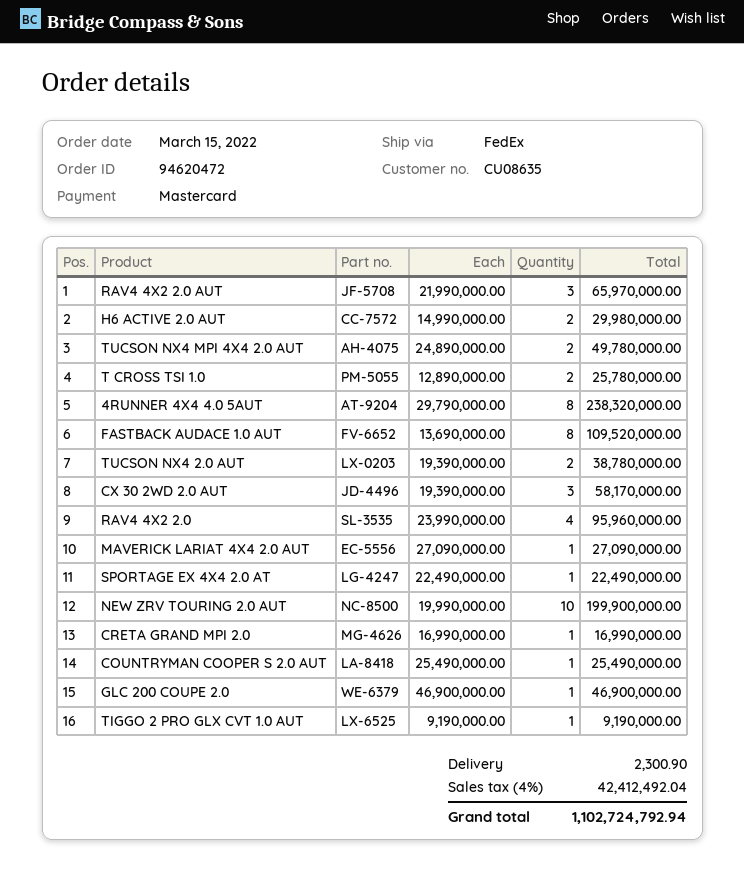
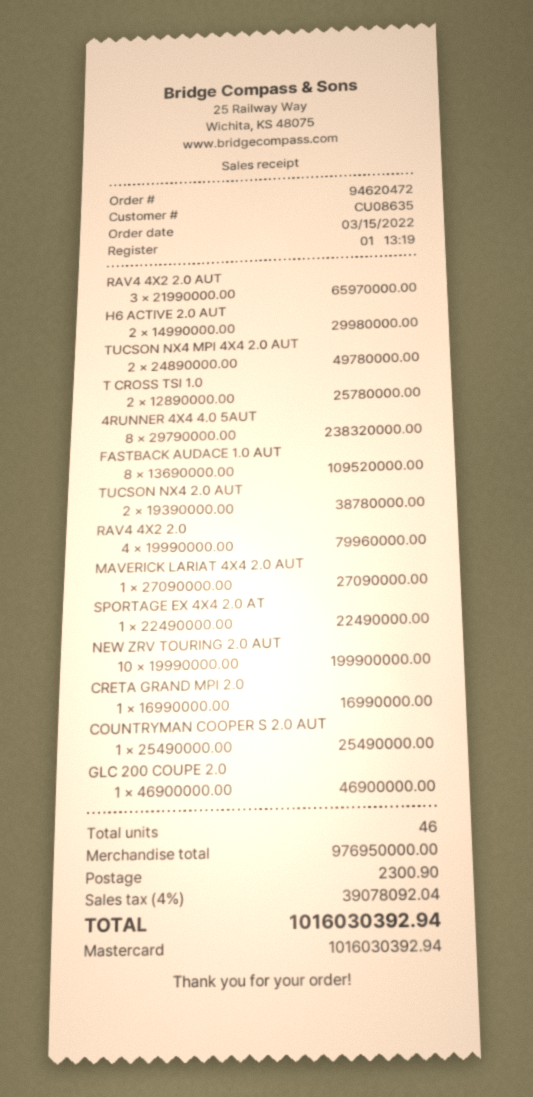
CX 30 2WD 2.0 AUT: 3 x 19390000.00 = 58170000.00 -> none
RAV4 4X2 2.0: 4 x 23990000.00 = 95960000.00 -> 4 x 19990000.00 = 79960000.00
TIGGO 2 PRO GLX CVT 1.0 AUT: 1 x 9190000.00 = 9190000.00 -> none
tax: 4% = 42412492.04 -> 4% = 39078092.04
total: 1102724792.94 -> 1016030392.94

